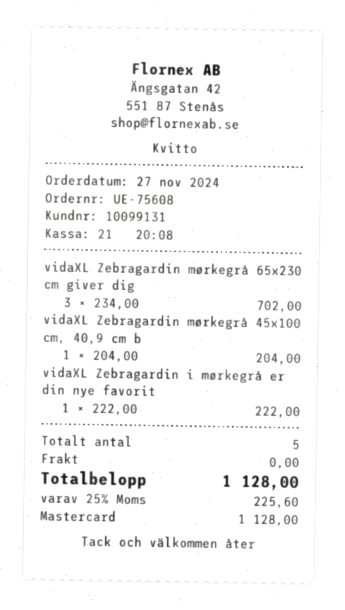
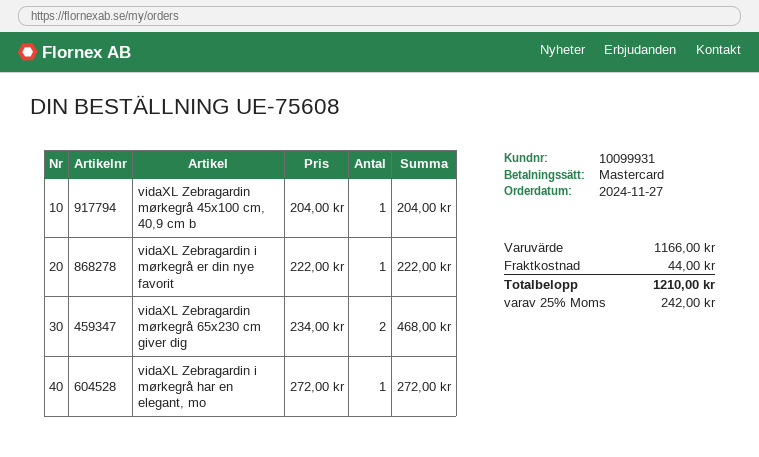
customer number: 10099131 -> 10099931
vidaXL Zebragardin mørkegrå 65x230 cm giver dig: 3 x 234.00 = 702.00 -> 2 x 234.00 = 468.00
vidaXL Zebragardin i mørkegrå har en elegant, mo: none -> 1 x 272.00 = 272.00
shipping: 0.00 -> 44.00
tax: 25% = 225.60 -> 25% = 242.00
total: 1128.00 -> 1210.00

